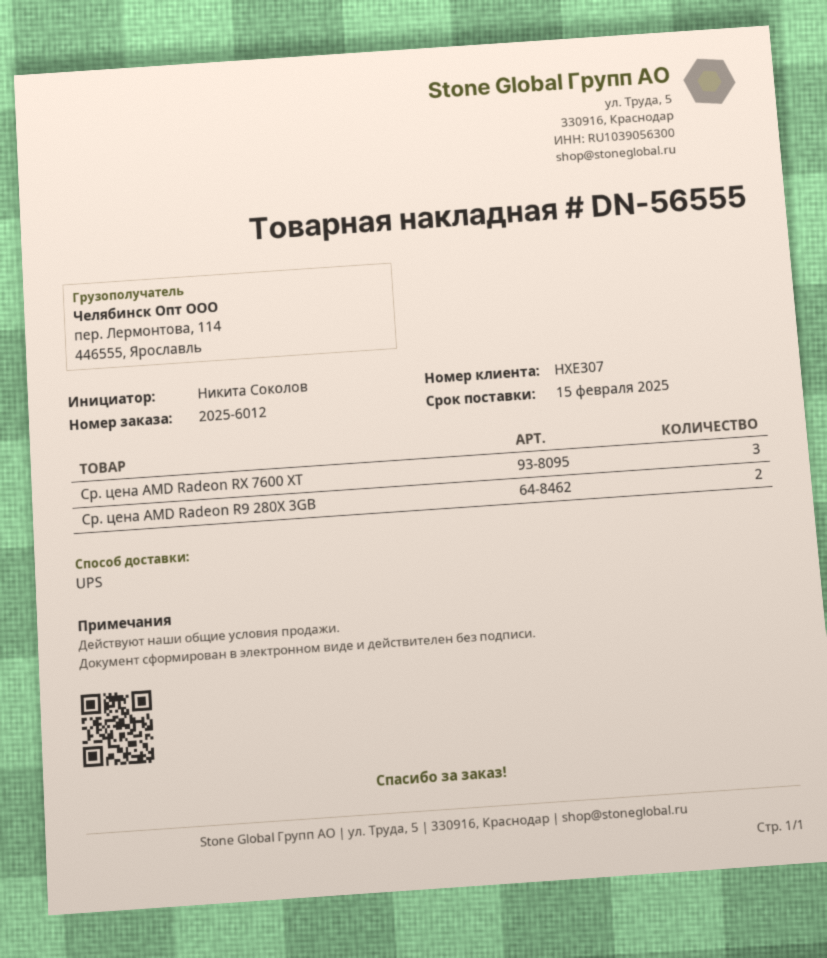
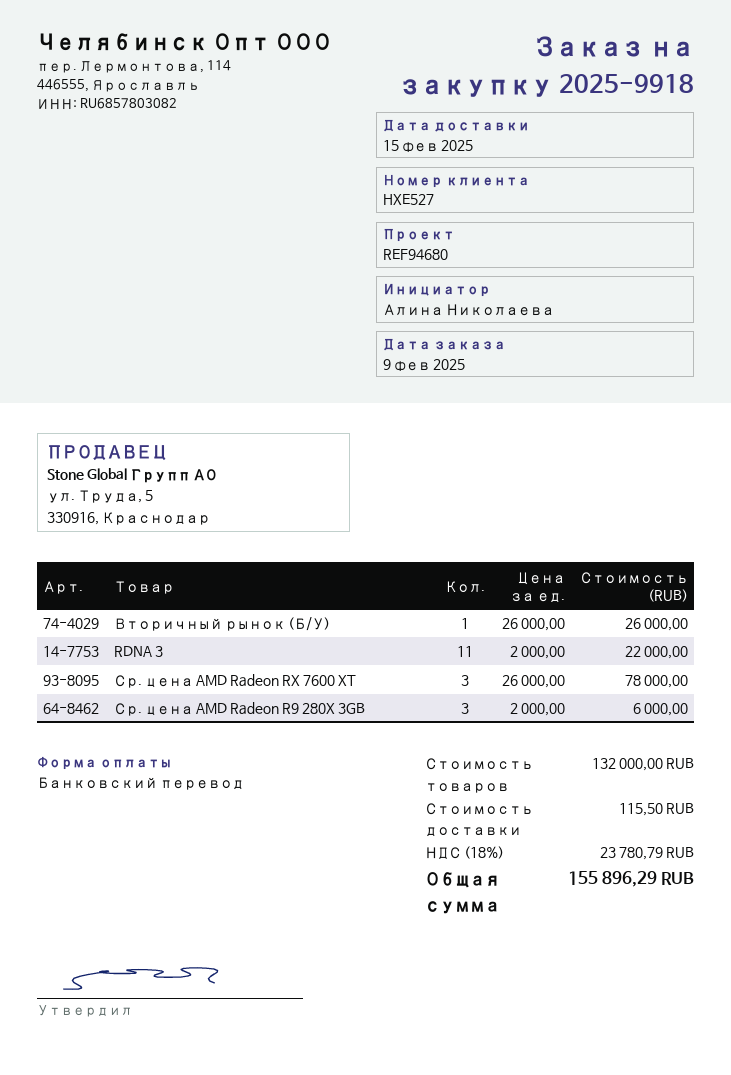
order number: 2025-6012 -> 2025-9918
customer number: HXE307 -> HXE527
ordered by: Никита Соколов -> Алина Николаева
Ср. цена AMD Radeon R9 280X 3GB: 2 -> 3
Вторичный рынок (Б/У): none -> 1
RDNA 3: none -> 11

